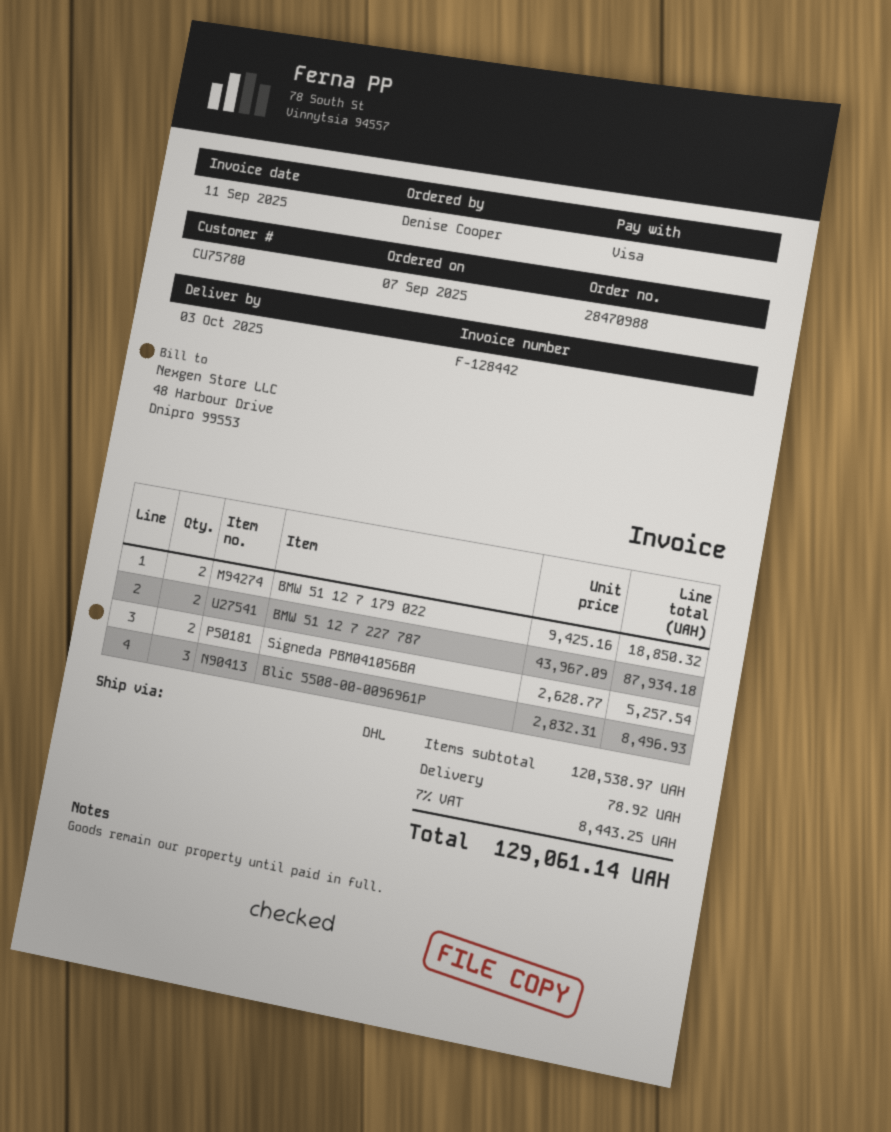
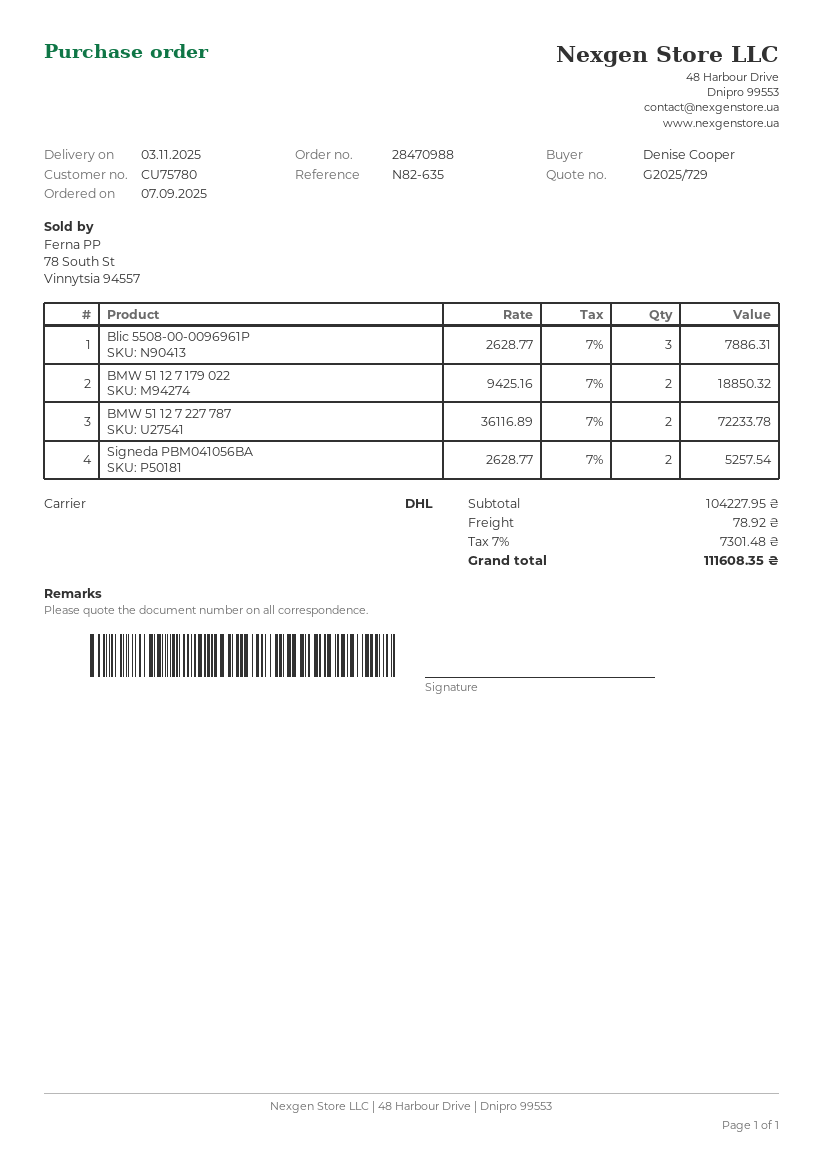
delivery date: 2025-10-03 -> 2025-11-03
BMW 51 12 7 227 787: 2 x 43967.09 = 87934.18 -> 2 x 36116.89 = 72233.78
Blic 5508-00-0096961P: 3 x 2832.31 = 8496.93 -> 3 x 2628.77 = 7886.31
subtotal: 120538.97 -> 104227.95
tax: 7% = 8443.25 -> 7% = 7301.48
total: 129061.14 -> 111608.35

